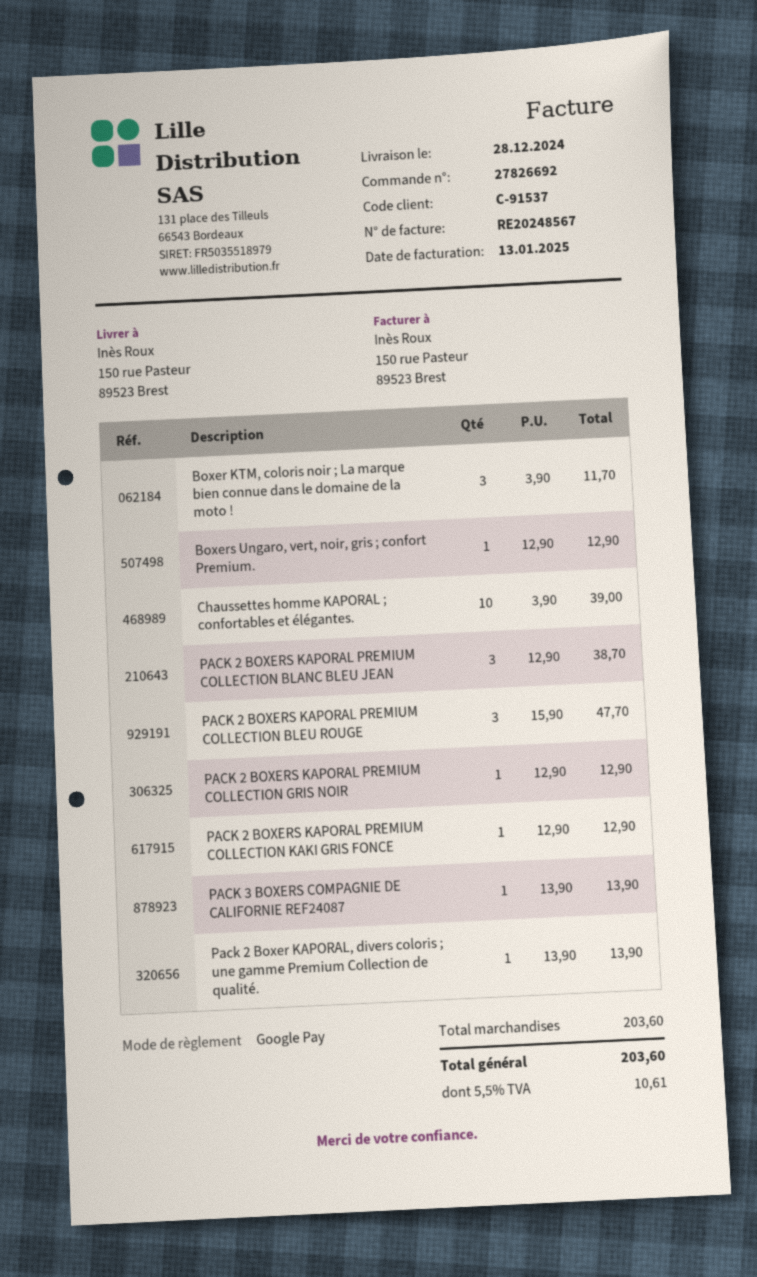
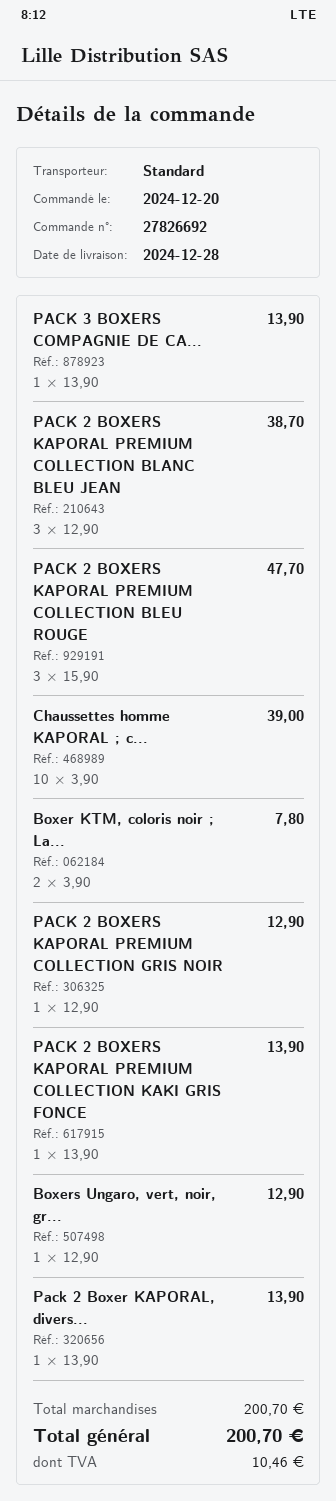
Boxer KTM, coloris noir ; La marque bien connue dans le domaine de la moto !: 3 x 3.90 = 11.70 -> 2 x 3.90 = 7.80
PACK 2 BOXERS KAPORAL PREMIUM COLLECTION KAKI GRIS FONCE: 1 x 12.90 = 12.90 -> 1 x 13.90 = 13.90
subtotal: 203.60 -> 200.70
tax: 10.61 -> 10.46
total: 203.60 -> 200.70

